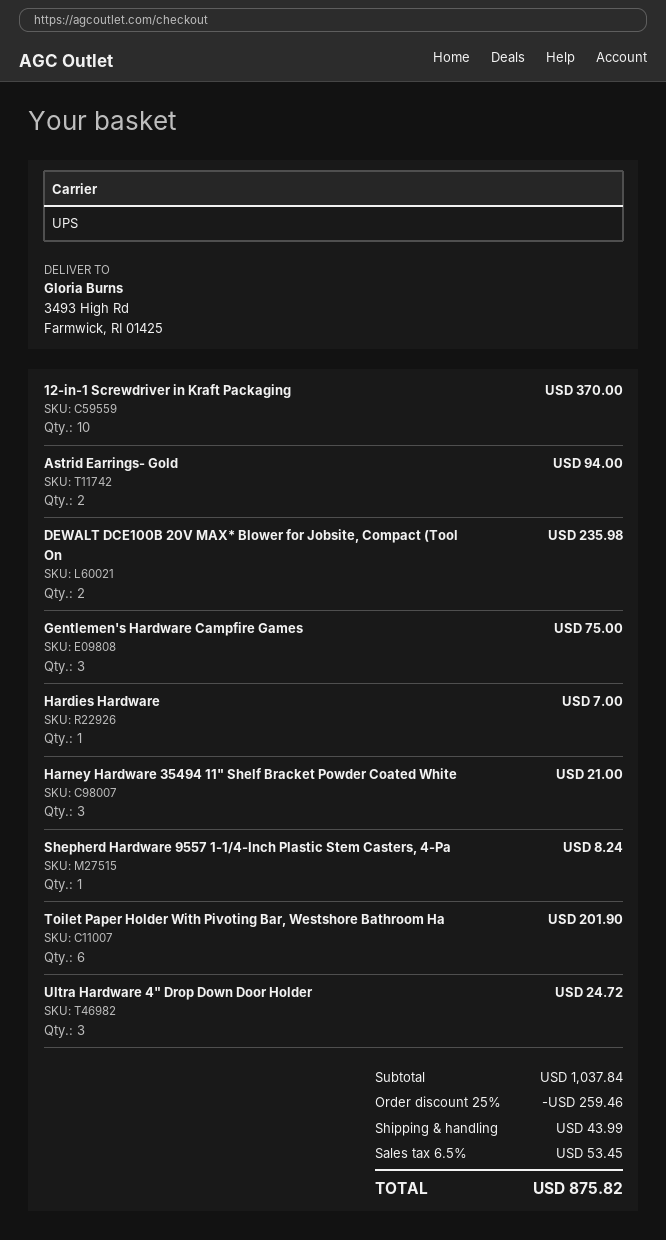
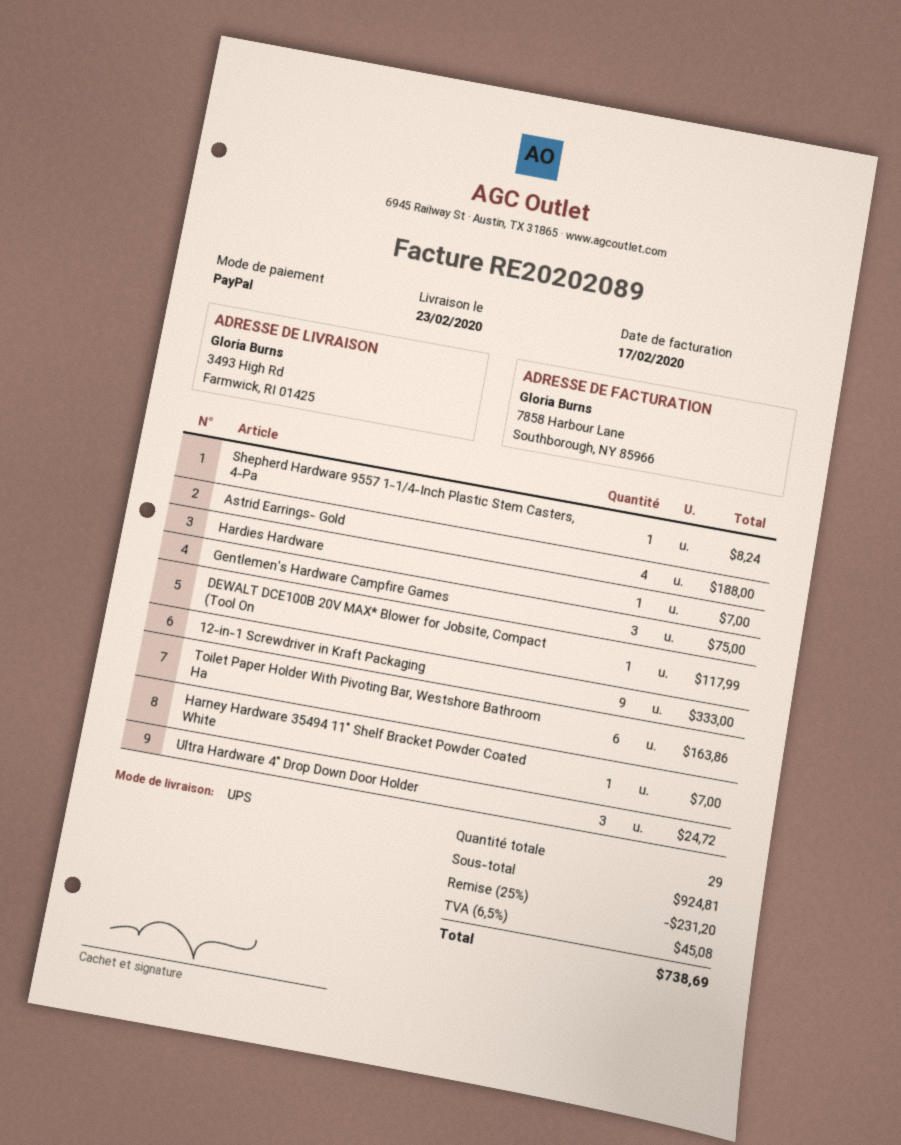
12-in-1 Screwdriver in Kraft Packaging: 10 for 370.00 -> 9 for 333.00
Astrid Earrings- Gold: 2 for 94.00 -> 4 for 188.00
DEWALT DCE100B 20V MAX* Blower for Jobsite, Compact (Tool On: 2 for 235.98 -> 1 for 117.99
Harney Hardware 35494 11" Shelf Bracket Powder Coated White: 3 for 21.00 -> 1 for 7.00
Toilet Paper Holder With Pivoting Bar, Westshore Bathroom Ha: 6 for 201.90 -> 6 for 163.86
subtotal: 1037.84 -> 924.81
discount: 25% = 259.46 -> 25% = 231.20
shipping: 43.99 -> none
tax: 6.5% = 53.45 -> 6.5% = 45.08
total: 875.82 -> 738.69

